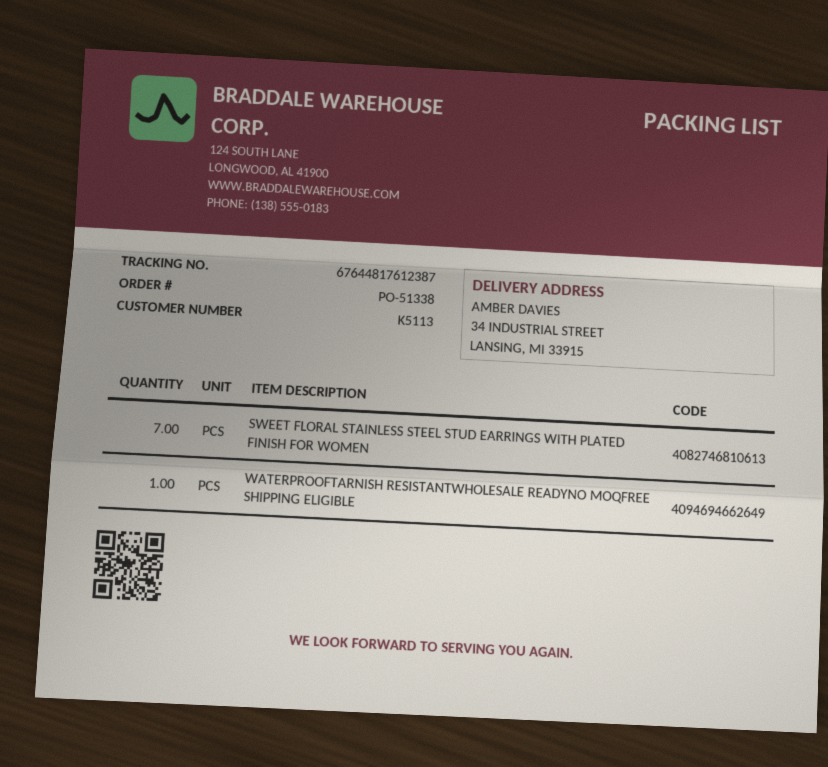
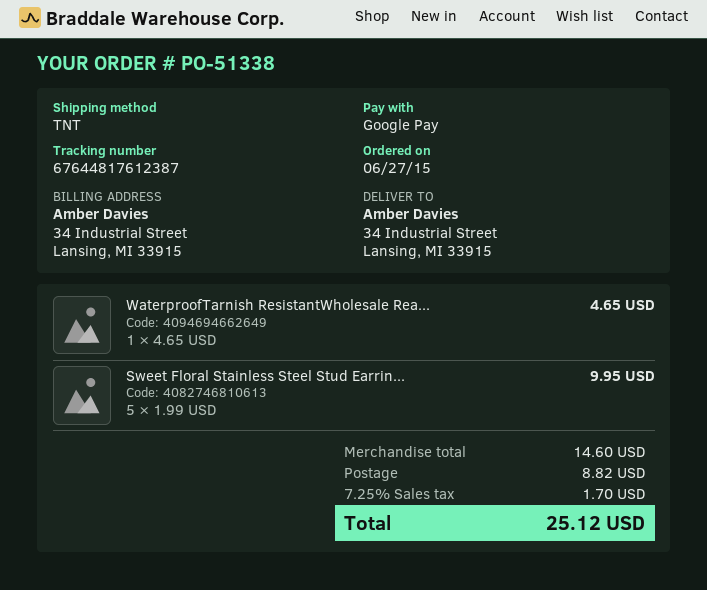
SWEET FLORAL STAINLESS STEEL STUD EARRINGS WITH PLATED FINISH FOR WOMEN: 7 -> 5

